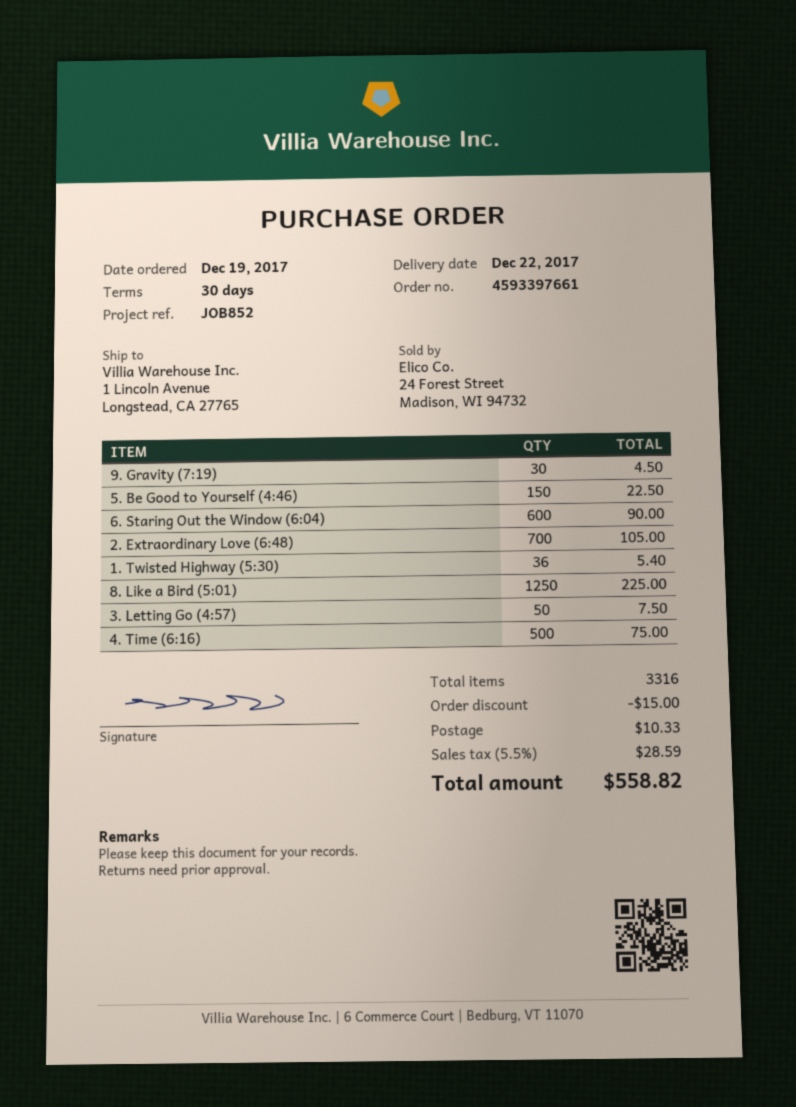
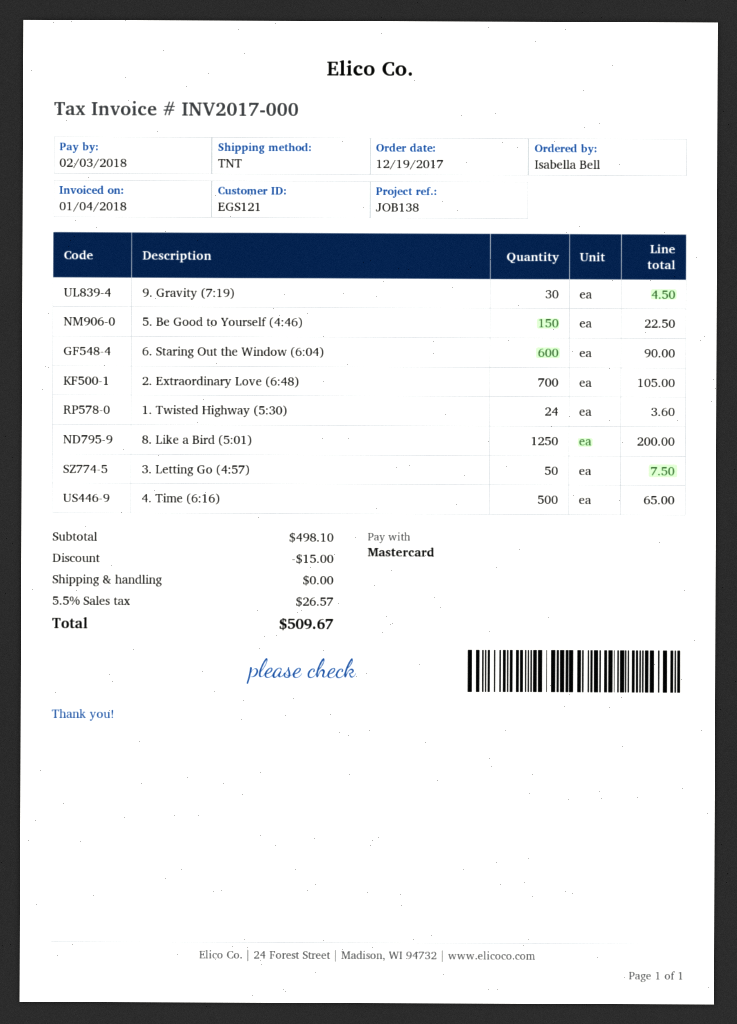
reference: JOB852 -> JOB138
1. Twisted Highway (5:30): 36 for 5.40 -> 24 for 3.60
8. Like a Bird (5:01): 1250 for 225.00 -> 1250 for 200.00
4. Time (6:16): 500 for 75.00 -> 500 for 65.00
shipping: 10.33 -> 0.00
tax: 5.5% = 28.59 -> 5.5% = 26.57
total: 558.82 -> 509.67

